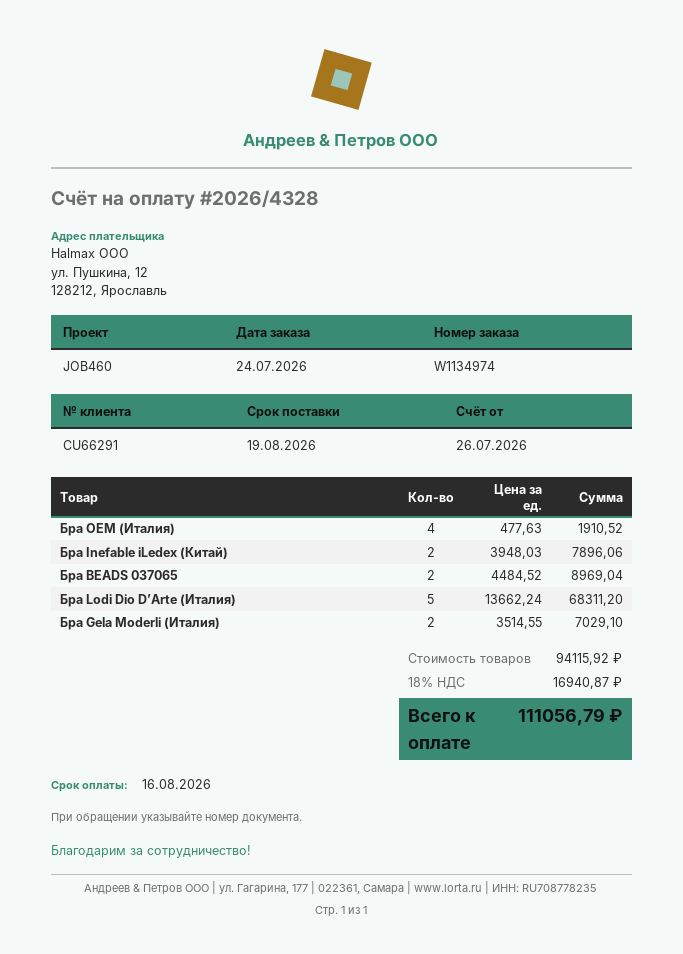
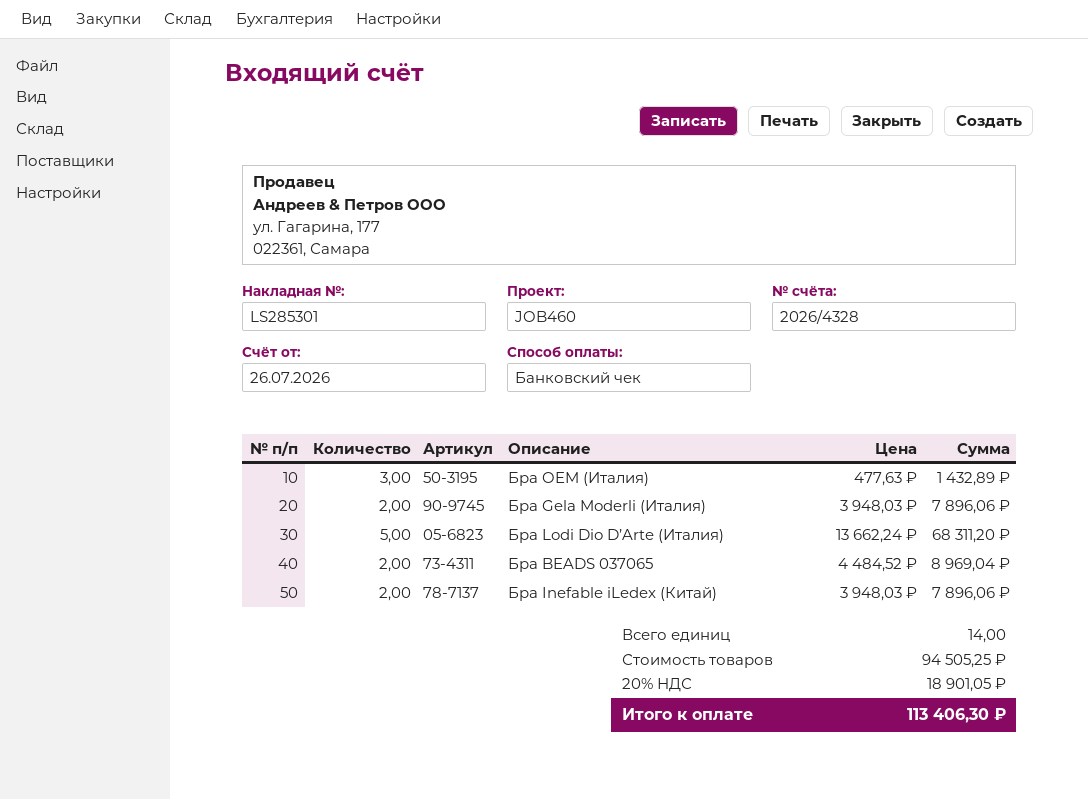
Бра OEM (Италия): 4 x 477.63 = 1910.52 -> 3 x 477.63 = 1432.89
Бра Gela Moderli (Италия): 2 x 3514.55 = 7029.10 -> 2 x 3948.03 = 7896.06
subtotal: 94115.92 -> 94505.25
tax: 18% = 16940.87 -> 20% = 18901.05
total: 111056.79 -> 113406.30

